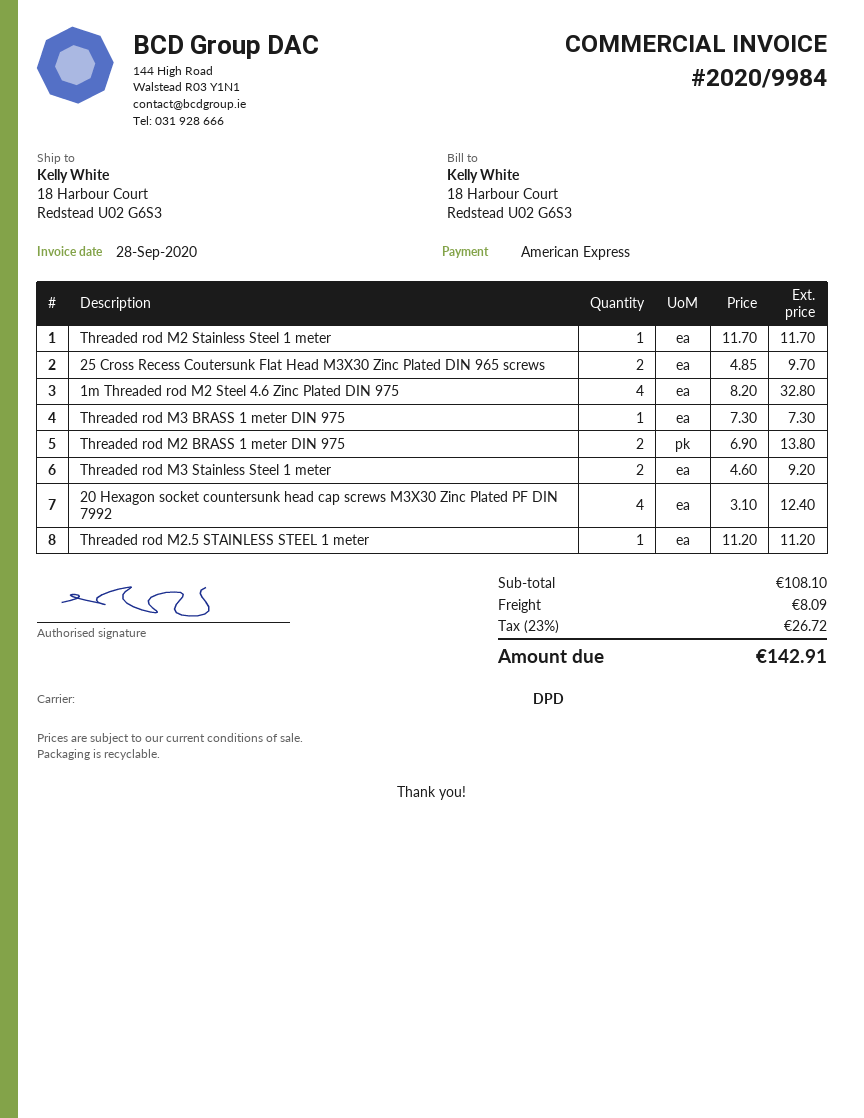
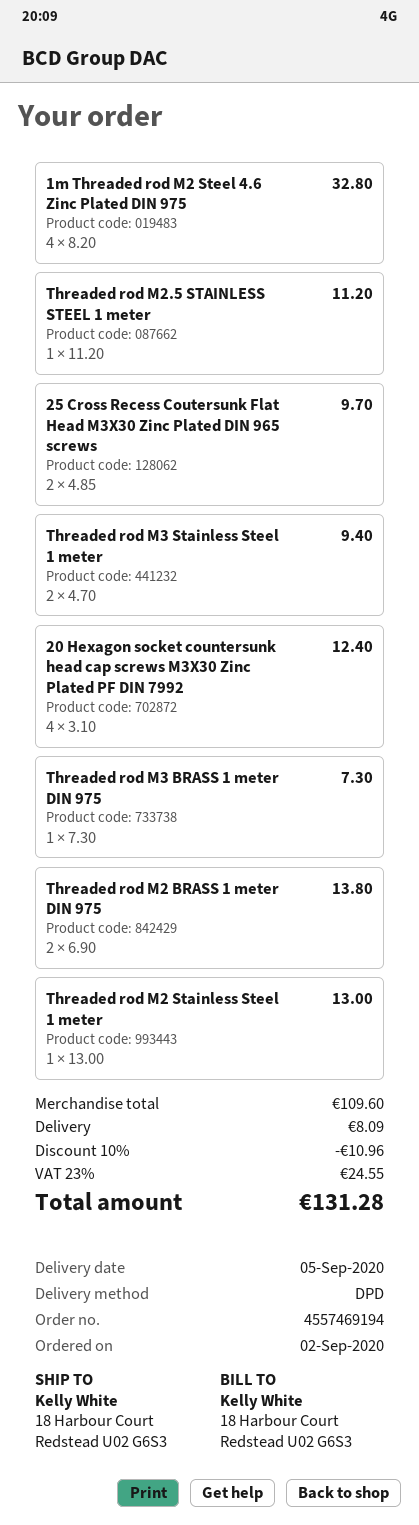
Threaded rod M2 Stainless Steel 1 meter: 1 x 11.70 = 11.70 -> 1 x 13.00 = 13.00
Threaded rod M3 Stainless Steel 1 meter: 2 x 4.60 = 9.20 -> 2 x 4.70 = 9.40
subtotal: 108.10 -> 109.60
discount: none -> 10% = 10.96
tax: 23% = 26.72 -> 23% = 24.55
total: 142.91 -> 131.28

